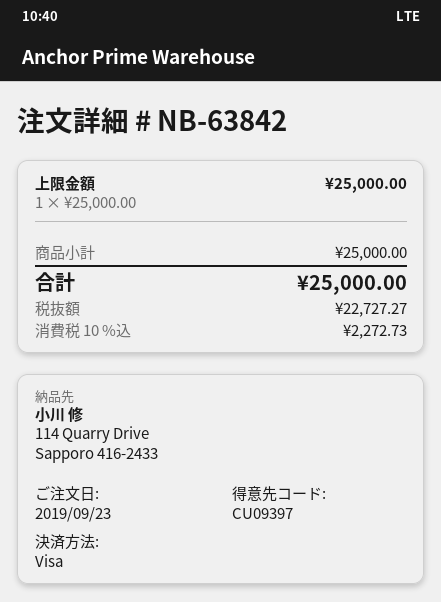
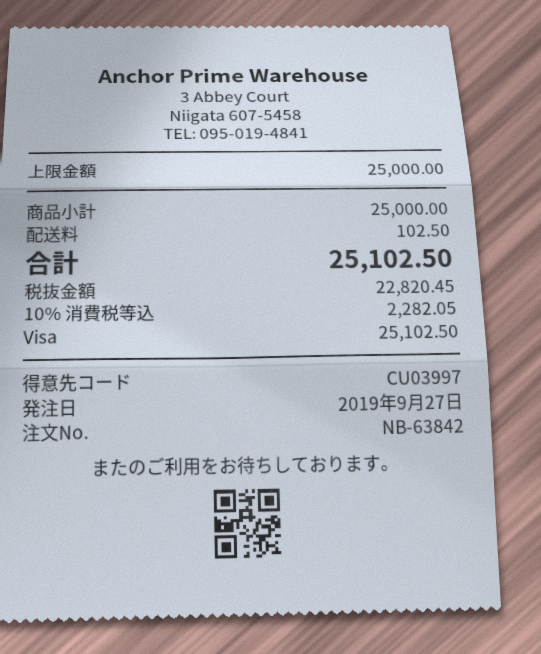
order date: 2019-09-23 -> 2019-09-27
customer number: CU09397 -> CU03997
shipping: none -> 102.50
net: 22727.27 -> 22820.45
tax: 10% = 2272.73 -> 10% = 2282.05
total: 25000.00 -> 25102.50

